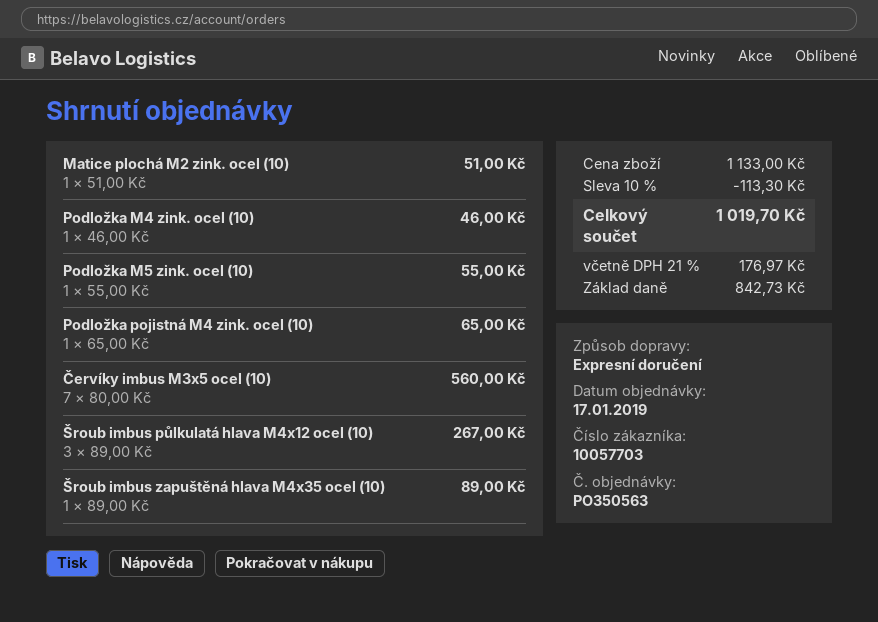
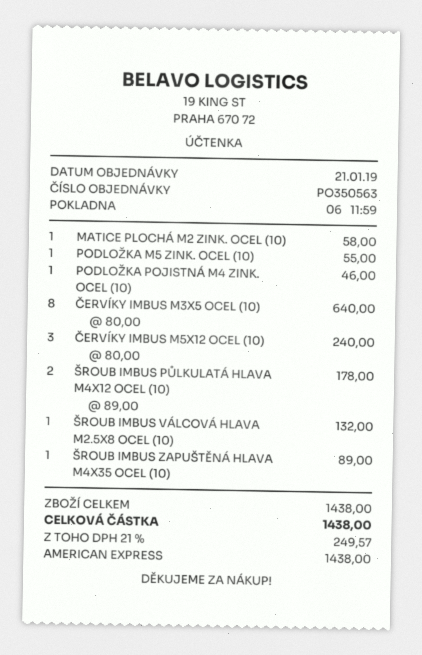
order date: 2019-01-17 -> 2019-01-21
Matice plochá M2 zink. ocel (10): 1 x 51.00 = 51.00 -> 1 x 58.00 = 58.00
Podložka M4 zink. ocel (10): 1 x 46.00 = 46.00 -> none
Podložka pojistná M4 zink. ocel (10): 1 x 65.00 = 65.00 -> 1 x 46.00 = 46.00
Červíky imbus M3x5 ocel (10): 7 x 80.00 = 560.00 -> 8 x 80.00 = 640.00
Šroub imbus půlkulatá hlava M4x12 ocel (10): 3 x 89.00 = 267.00 -> 2 x 89.00 = 178.00
ČERVÍKY IMBUS M5X12 OCEL (10): none -> 3 x 80.00 = 240.00
ŠROUB IMBUS VÁLCOVÁ HLAVA M2.5X8 OCEL (10): none -> 1 x 132.00 = 132.00
subtotal: 1133.00 -> 1438.00
discount: 10% = 113.30 -> none
tax: 21% = 176.97 -> 21% = 249.57
total: 1019.70 -> 1438.00

